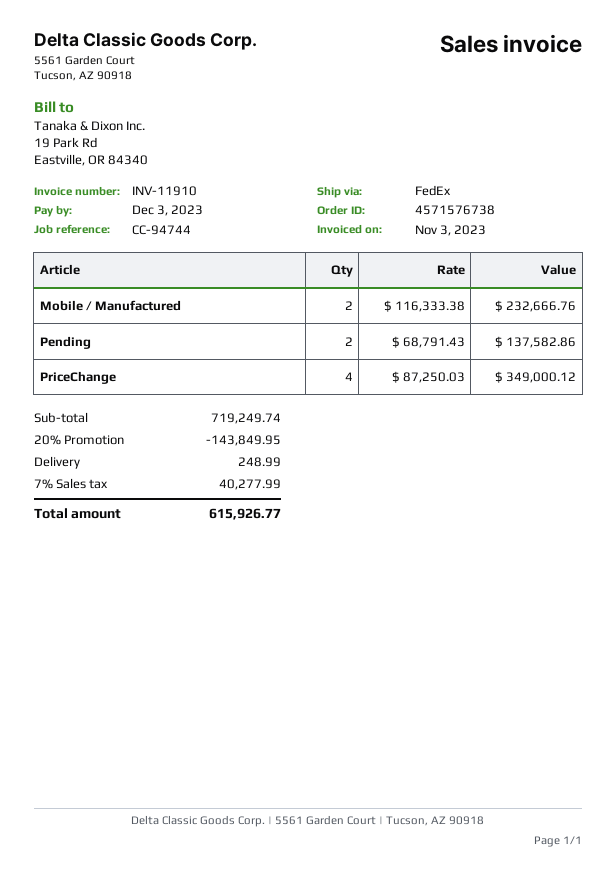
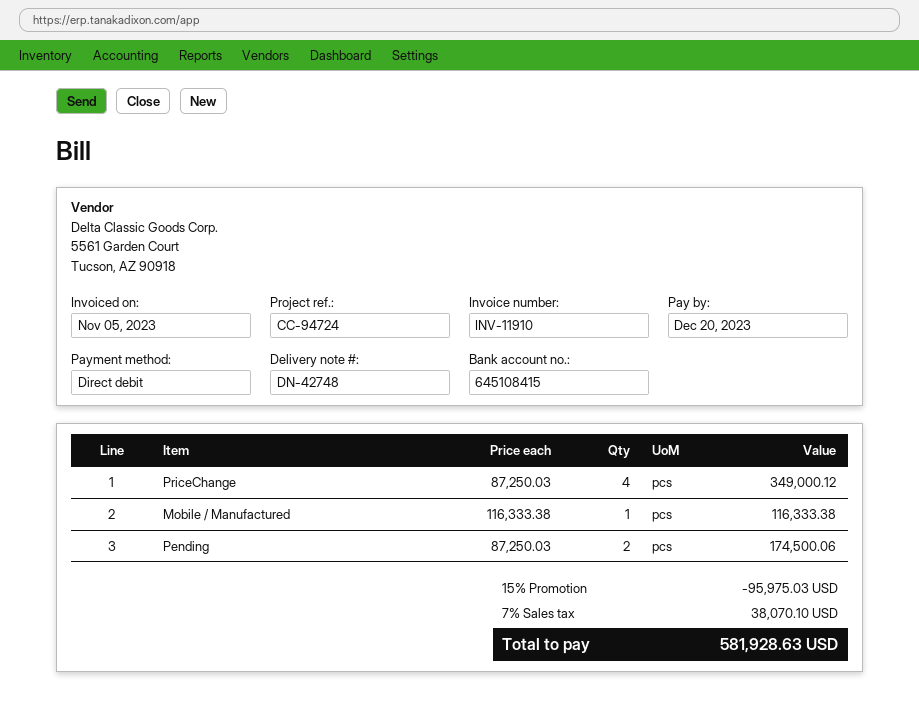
invoice date: 2023-11-03 -> 2023-11-05
due date: 2023-12-03 -> 2023-12-20
reference: CC-94744 -> CC-94724
Mobile / Manufactured: 2 x 116333.38 = 232666.76 -> 1 x 116333.38 = 116333.38
Pending: 2 x 68791.43 = 137582.86 -> 2 x 87250.03 = 174500.06
discount: 20% = 143849.95 -> 15% = 95975.03
shipping: 248.99 -> none
tax: 7% = 40277.99 -> 7% = 38070.10
total: 615926.77 -> 581928.63

